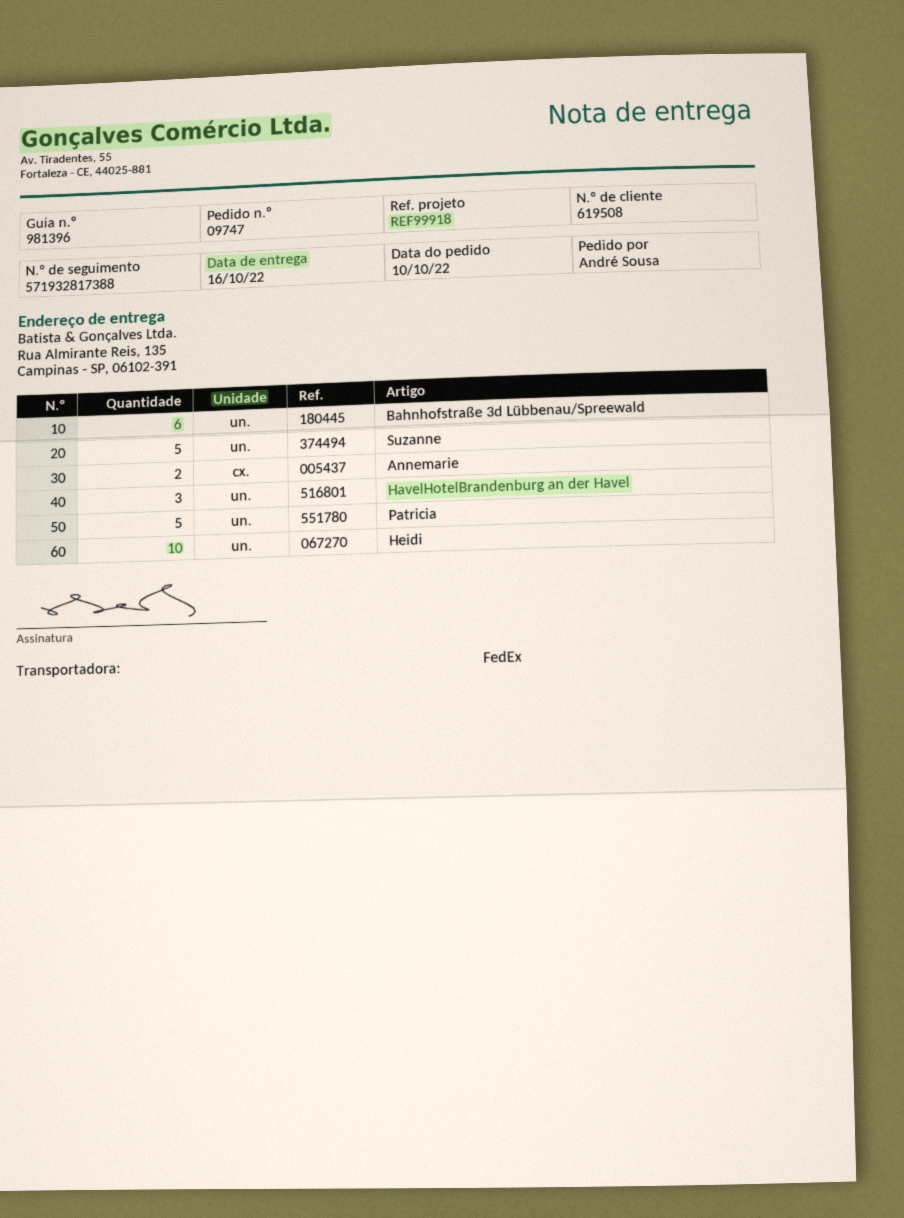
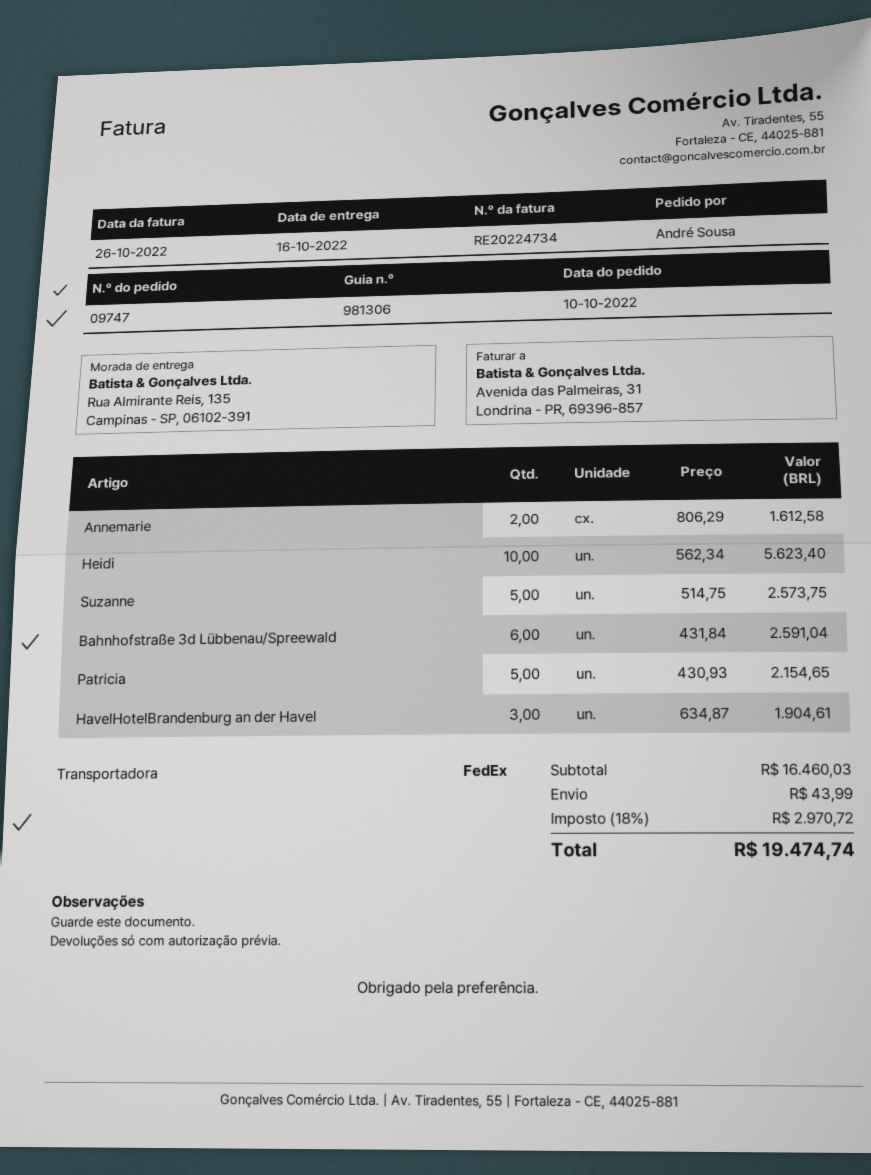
delivery note number: 981396 -> 981306

